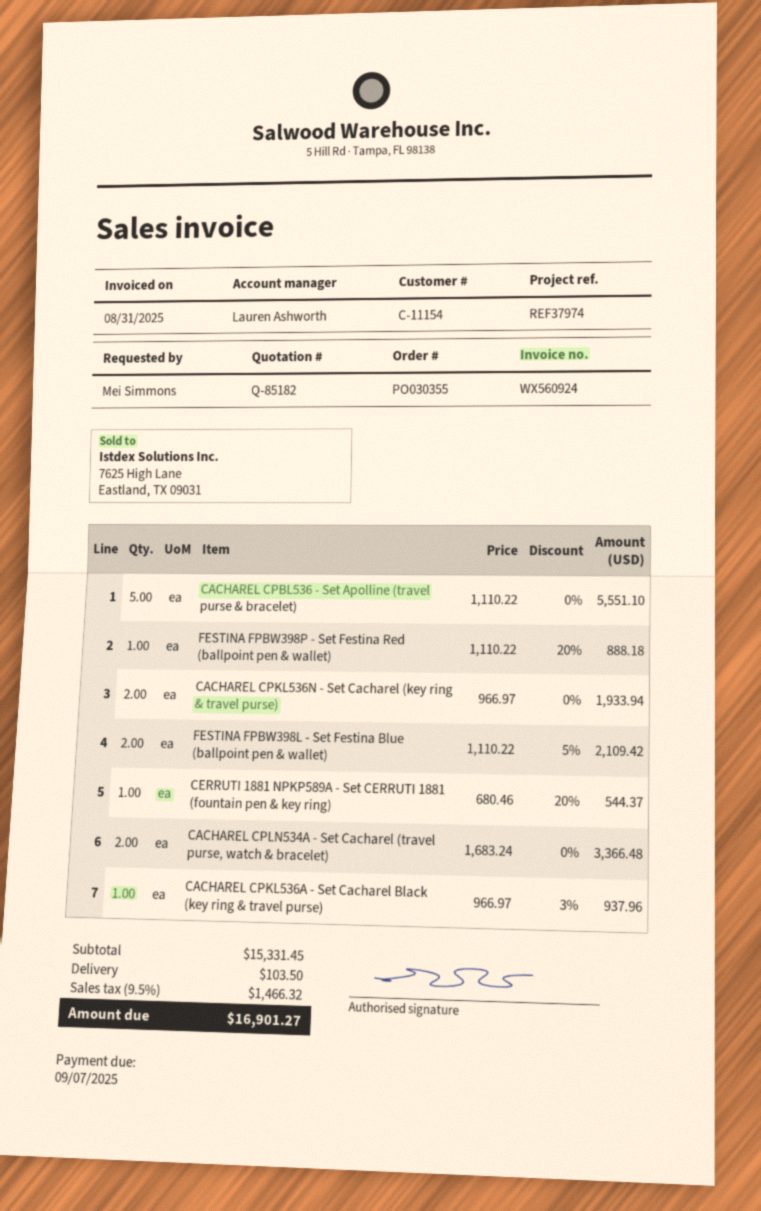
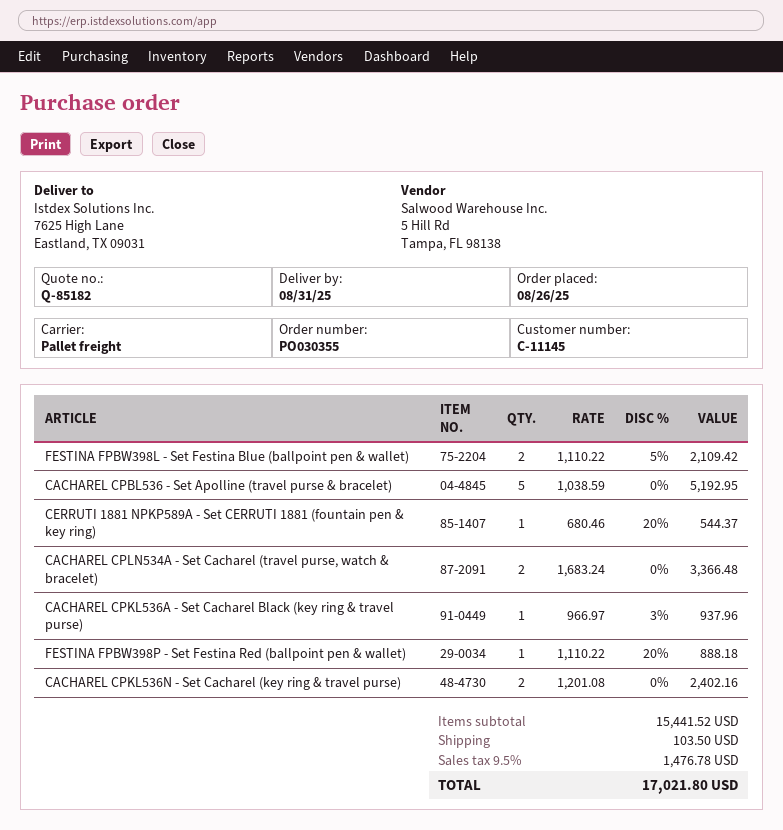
customer number: C-11154 -> C-11145
CACHAREL CPBL536 - Set Apolline (travel purse & bracelet): 5 x 1110.22 = 5551.10 -> 5 x 1038.59 = 5192.95
CACHAREL CPKL536N - Set Cacharel (key ring & travel purse): 2 x 966.97 = 1933.94 -> 2 x 1201.08 = 2402.16
subtotal: 15331.45 -> 15441.52
tax: 9.5% = 1466.32 -> 9.5% = 1476.78
total: 16901.27 -> 17021.80

